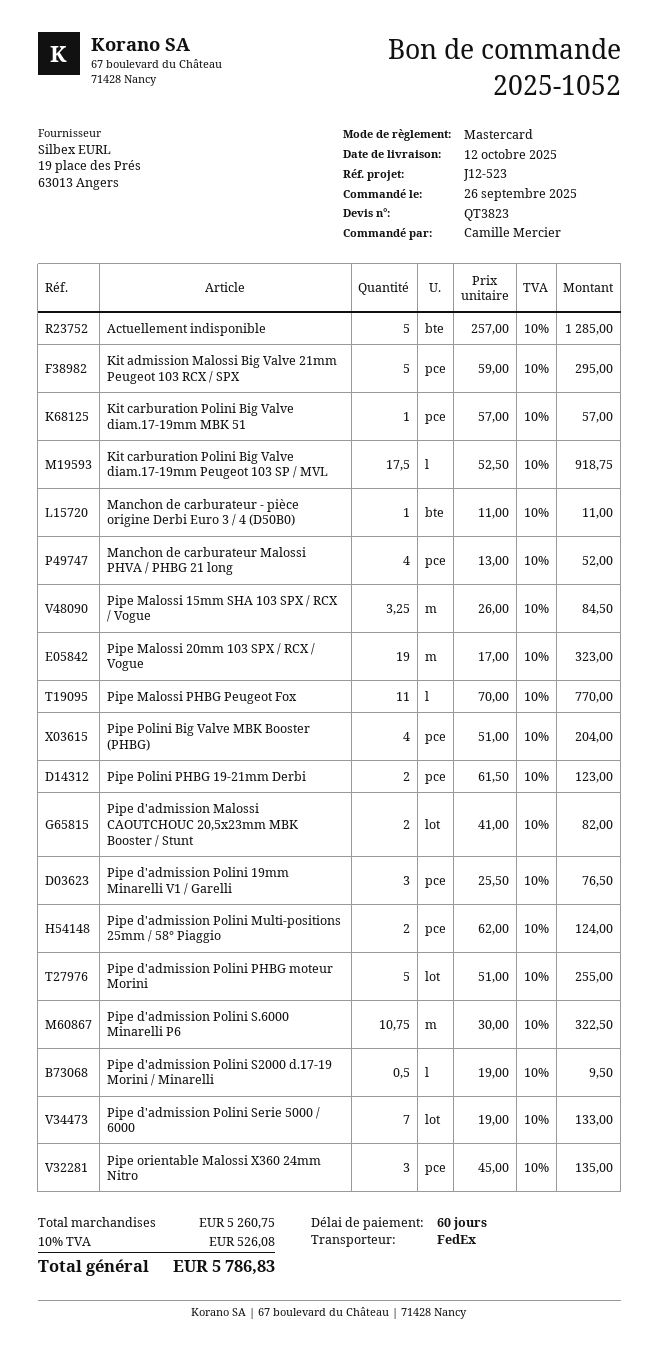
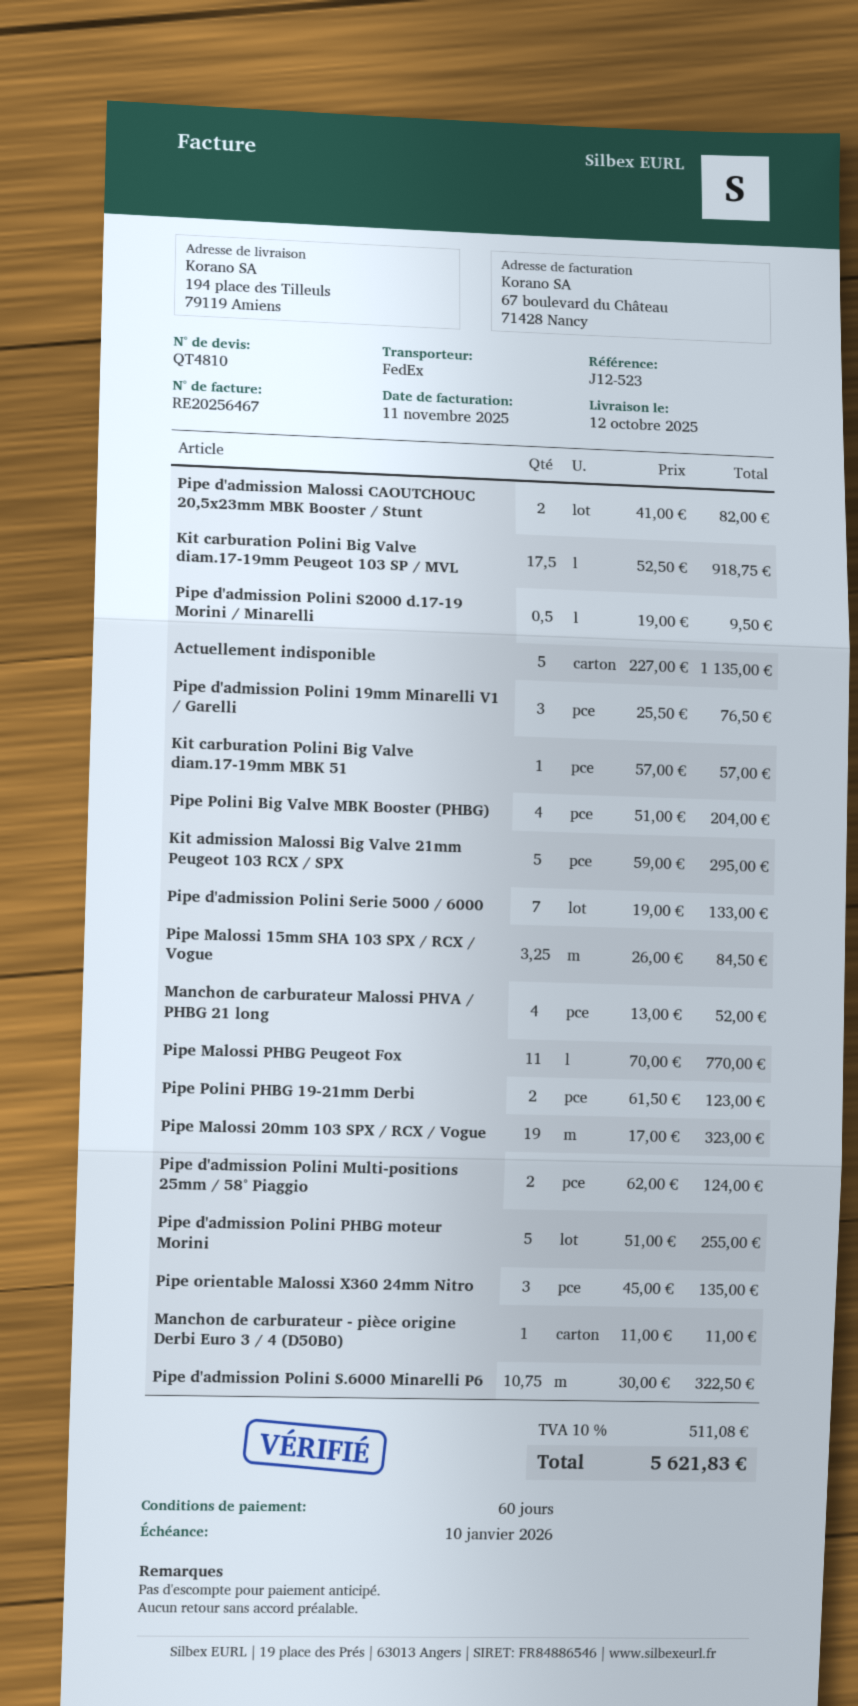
quote number: QT3823 -> QT4810
Actuellement indisponible: 5 x 257.00 = 1285.00 -> 5 x 227.00 = 1135.00
tax: 10% = 526.08 -> 10% = 511.08
total: 5786.83 -> 5621.83

